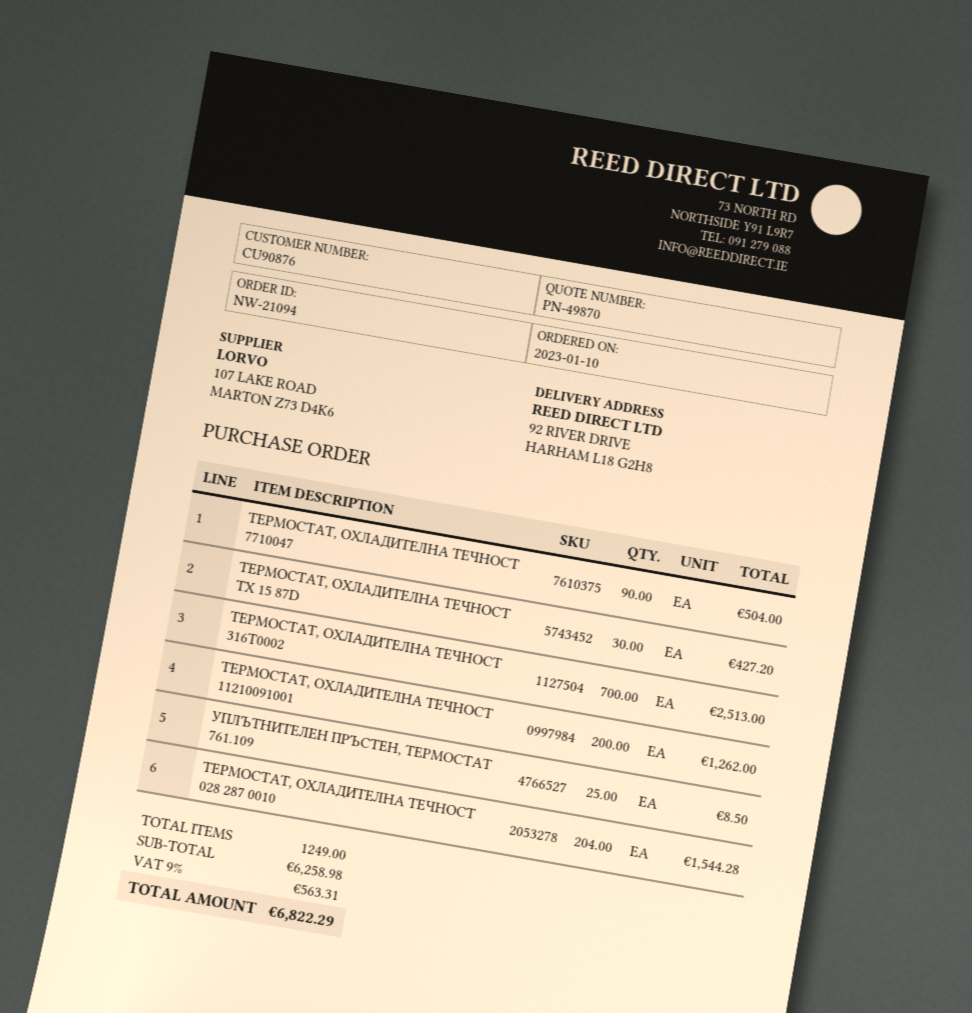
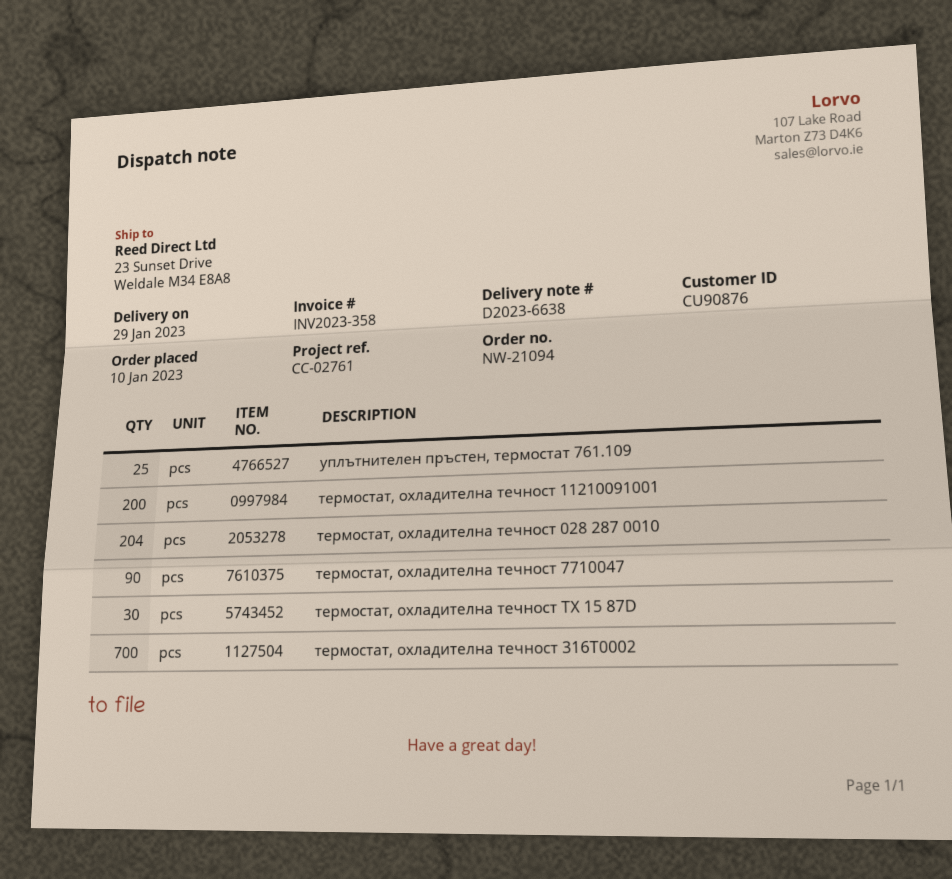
ship to: 92 RIVER DRIVE, HARHAM L18 G2H8 -> 23 Sunset Drive, Weldale M34 E8A8

